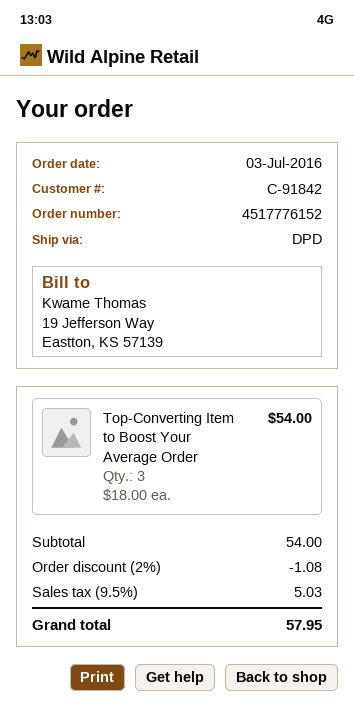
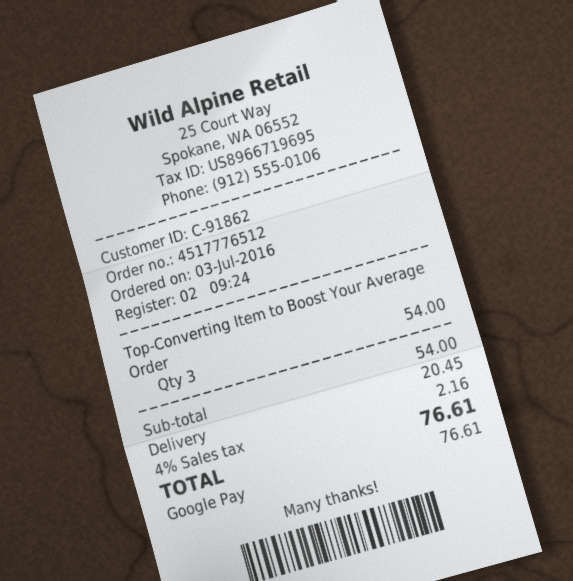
order number: 4517776152 -> 4517776512
customer number: C-91842 -> C-91862
discount: 2% = 1.08 -> none
shipping: none -> 20.45
tax: 9.5% = 5.03 -> 4% = 2.16
total: 57.95 -> 76.61

